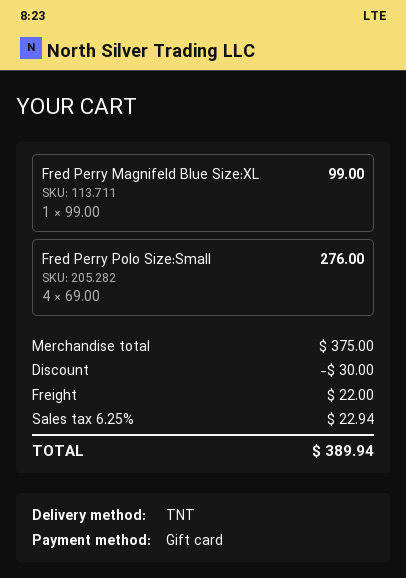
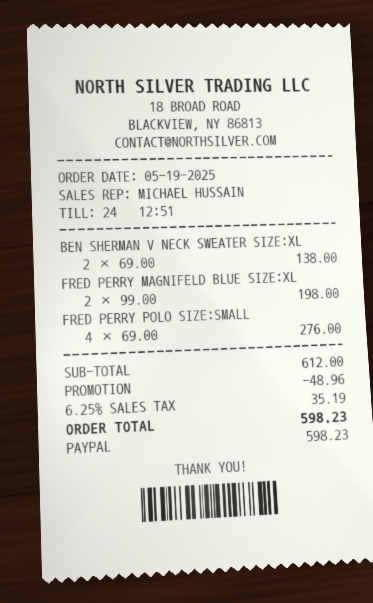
payment method: gift card -> PayPal
Fred Perry Magnifeld Blue Size:XL: 1 x 99.00 = 99.00 -> 2 x 99.00 = 198.00
BEN SHERMAN V NECK SWEATER SIZE:XL: none -> 2 x 69.00 = 138.00
subtotal: 375.00 -> 612.00
discount: 30.00 -> 48.96
shipping: 22.00 -> none
tax: 6.25% = 22.94 -> 6.25% = 35.19
total: 389.94 -> 598.23

